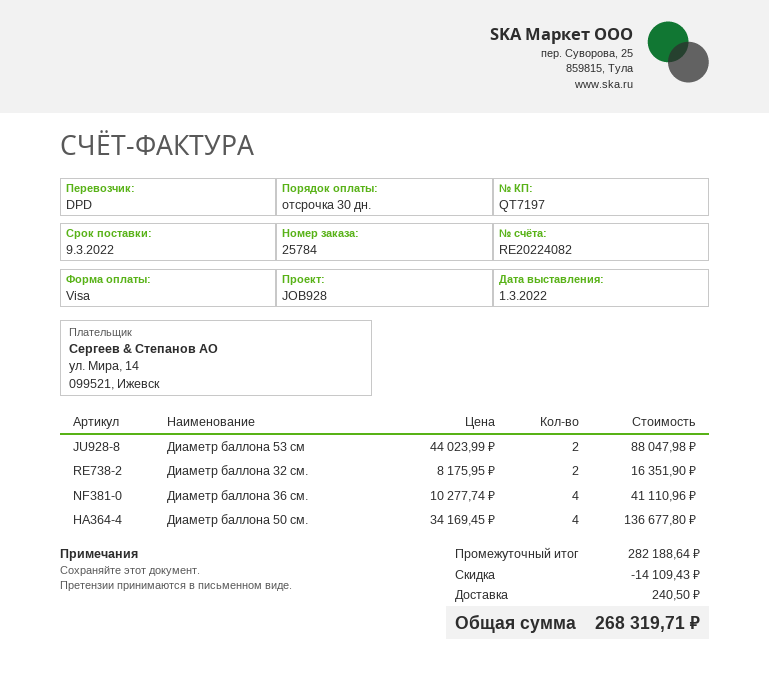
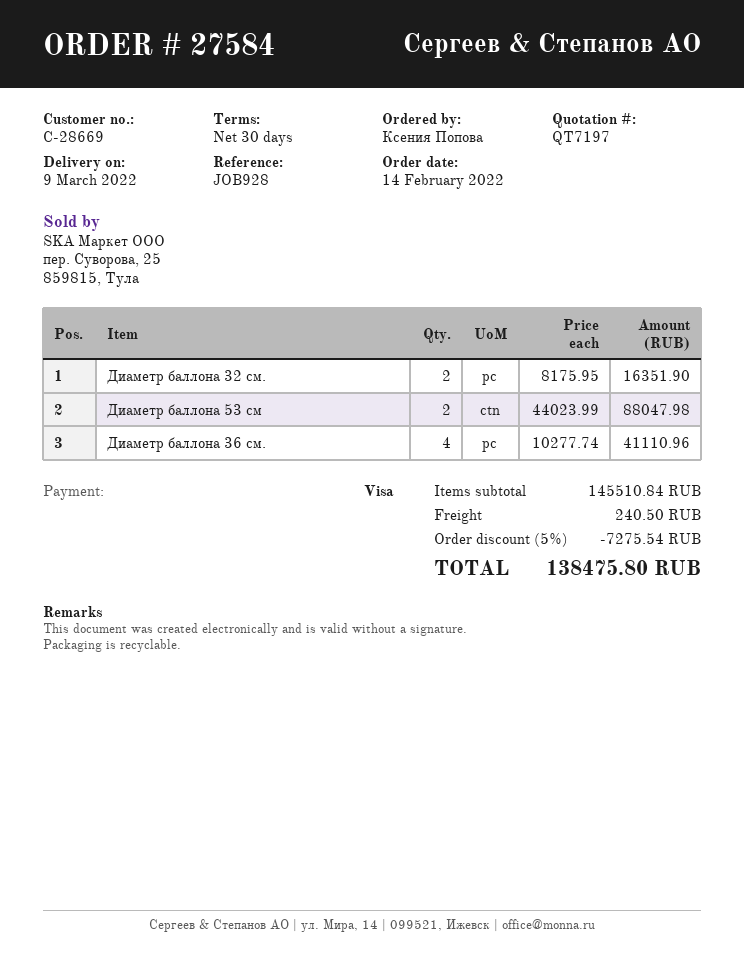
order number: 25784 -> 27584
Диаметр баллона 50 см.: 4 x 34169.45 = 136677.80 -> none
subtotal: 282188.64 -> 145510.84
discount: 14109.43 -> 7275.54
total: 268319.71 -> 138475.80

